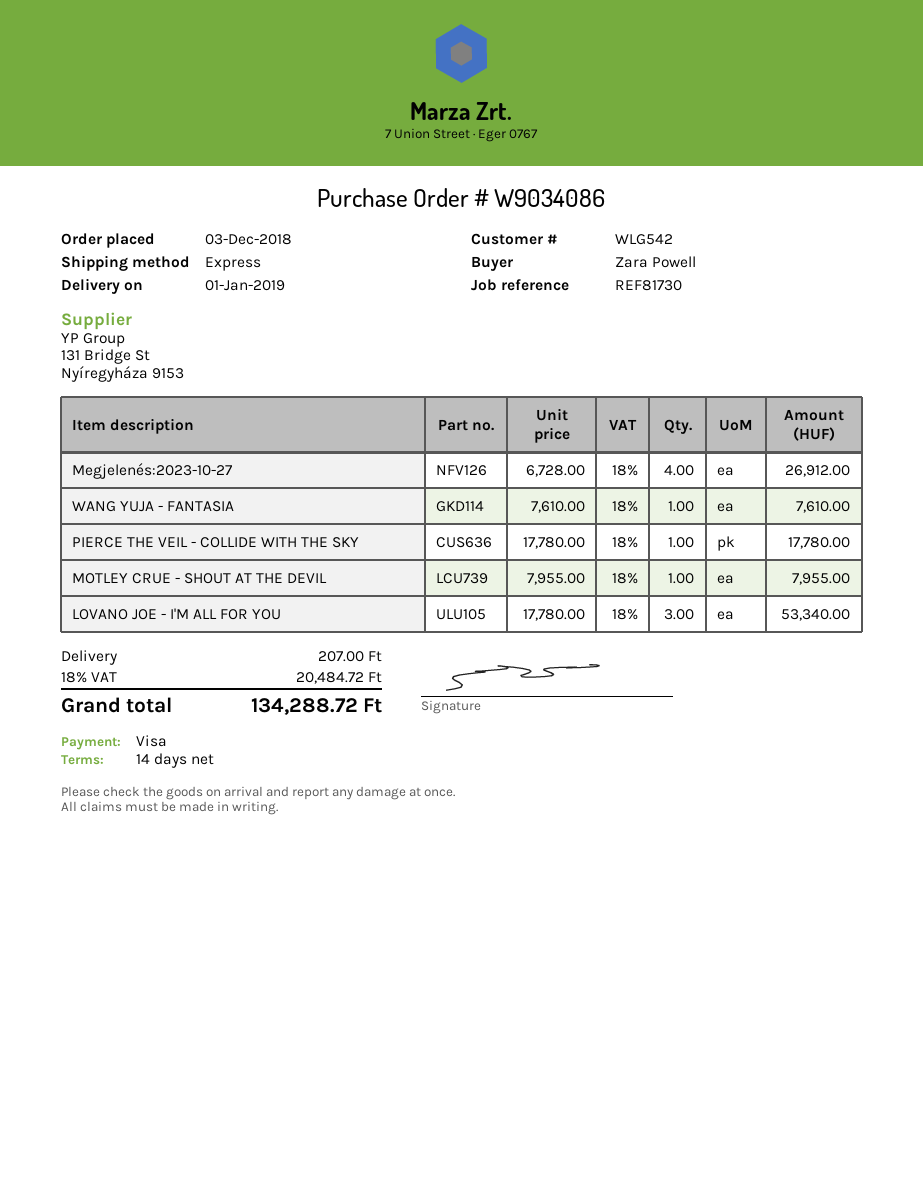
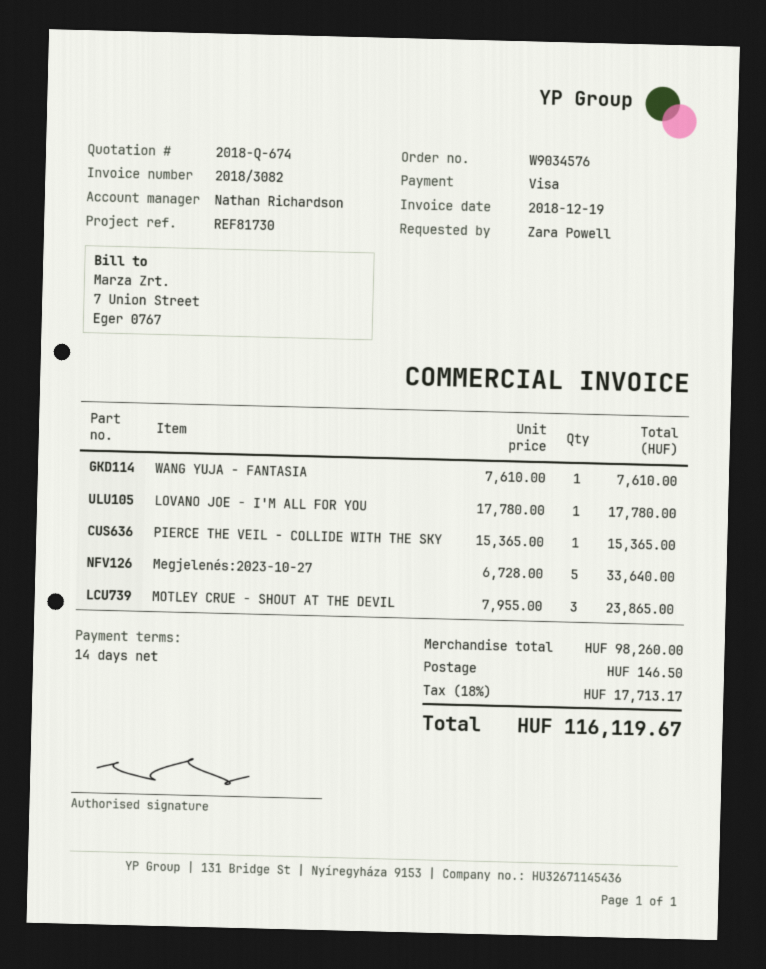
order number: W9034086 -> W9034576
Megjelenés:2023-10-27: 4 x 6728.00 = 26912.00 -> 5 x 6728.00 = 33640.00
PIERCE THE VEIL - COLLIDE WITH THE SKY: 1 x 17780.00 = 17780.00 -> 1 x 15365.00 = 15365.00
MOTLEY CRUE - SHOUT AT THE DEVIL: 1 x 7955.00 = 7955.00 -> 3 x 7955.00 = 23865.00
LOVANO JOE - I'M ALL FOR YOU: 3 x 17780.00 = 53340.00 -> 1 x 17780.00 = 17780.00
shipping: 207.00 -> 146.50
tax: 18% = 20484.72 -> 18% = 17713.17
total: 134288.72 -> 116119.67

